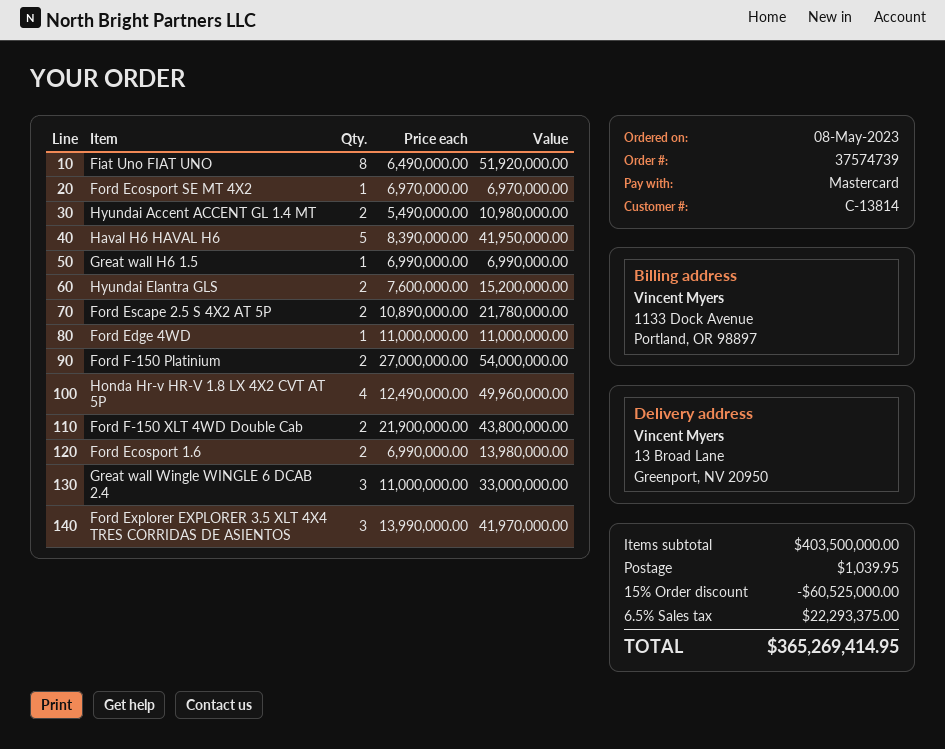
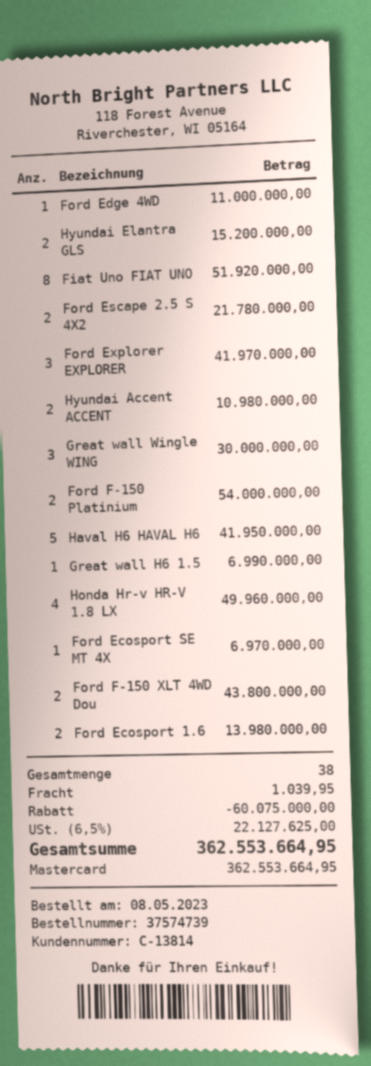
Great wall Wingle WINGLE 6 DCAB 2.4: 3 for 33000000.00 -> 3 for 30000000.00
discount: 60525000.00 -> 60075000.00
tax: 6.5% = 22293375.00 -> 6.5% = 22127625.00
total: 365269414.95 -> 362553664.95

